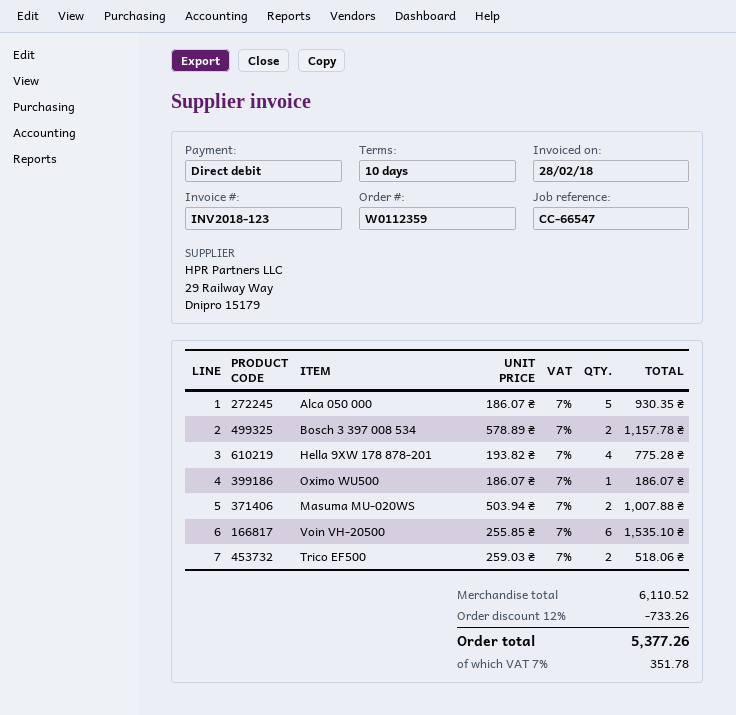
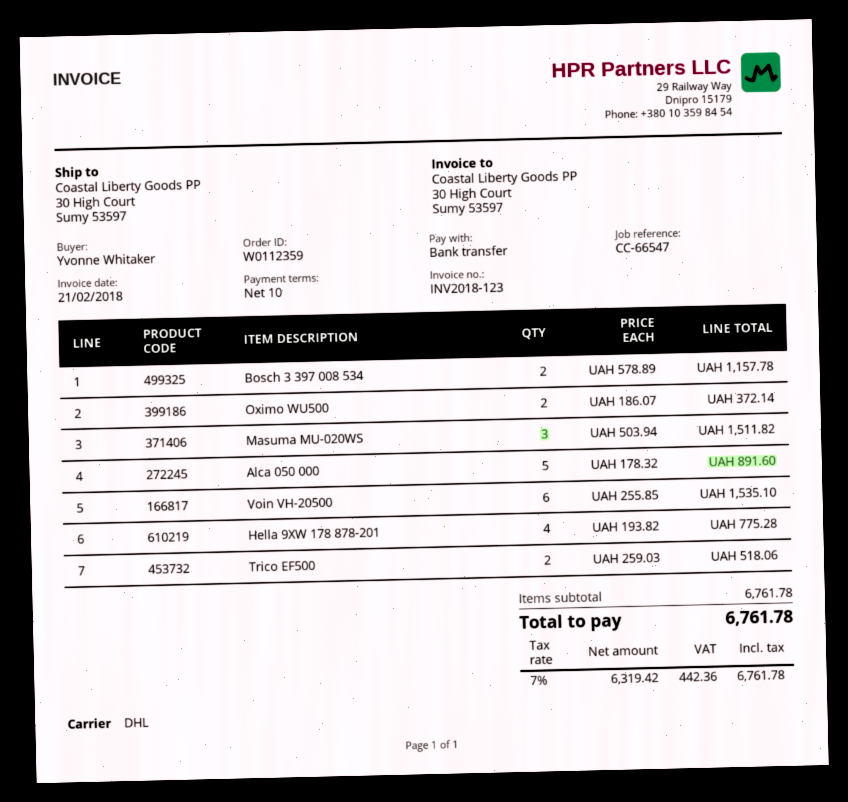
invoice date: 2018-02-28 -> 2018-02-21
payment method: direct debit -> bank transfer
Alca 050 000: 5 x 186.07 = 930.35 -> 5 x 178.32 = 891.60
Oximo WU500: 1 x 186.07 = 186.07 -> 2 x 186.07 = 372.14
Masuma MU-020WS: 2 x 503.94 = 1007.88 -> 3 x 503.94 = 1511.82
subtotal: 6110.52 -> 6761.78
discount: 12% = 733.26 -> none
tax: 7% = 351.78 -> 7% = 442.36
total: 5377.26 -> 6761.78

